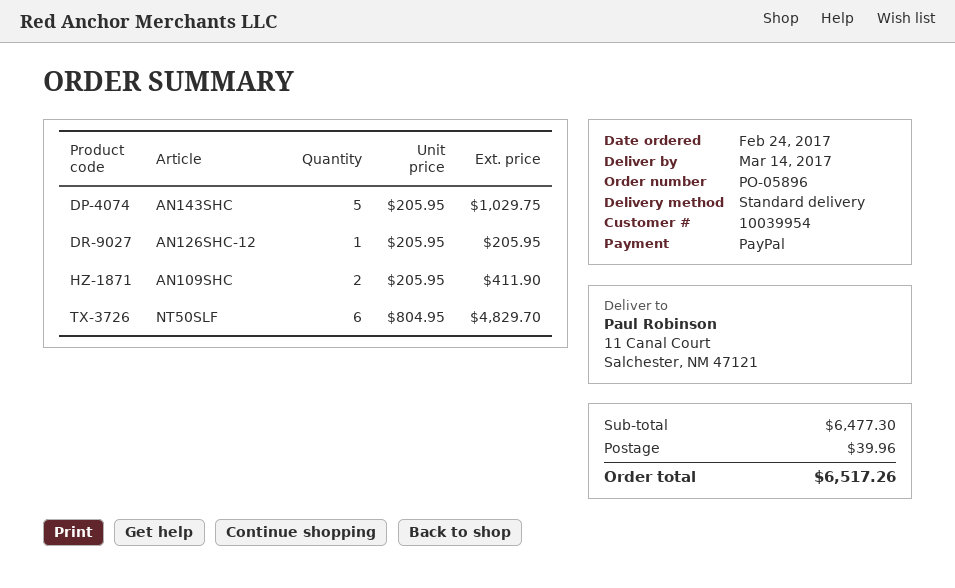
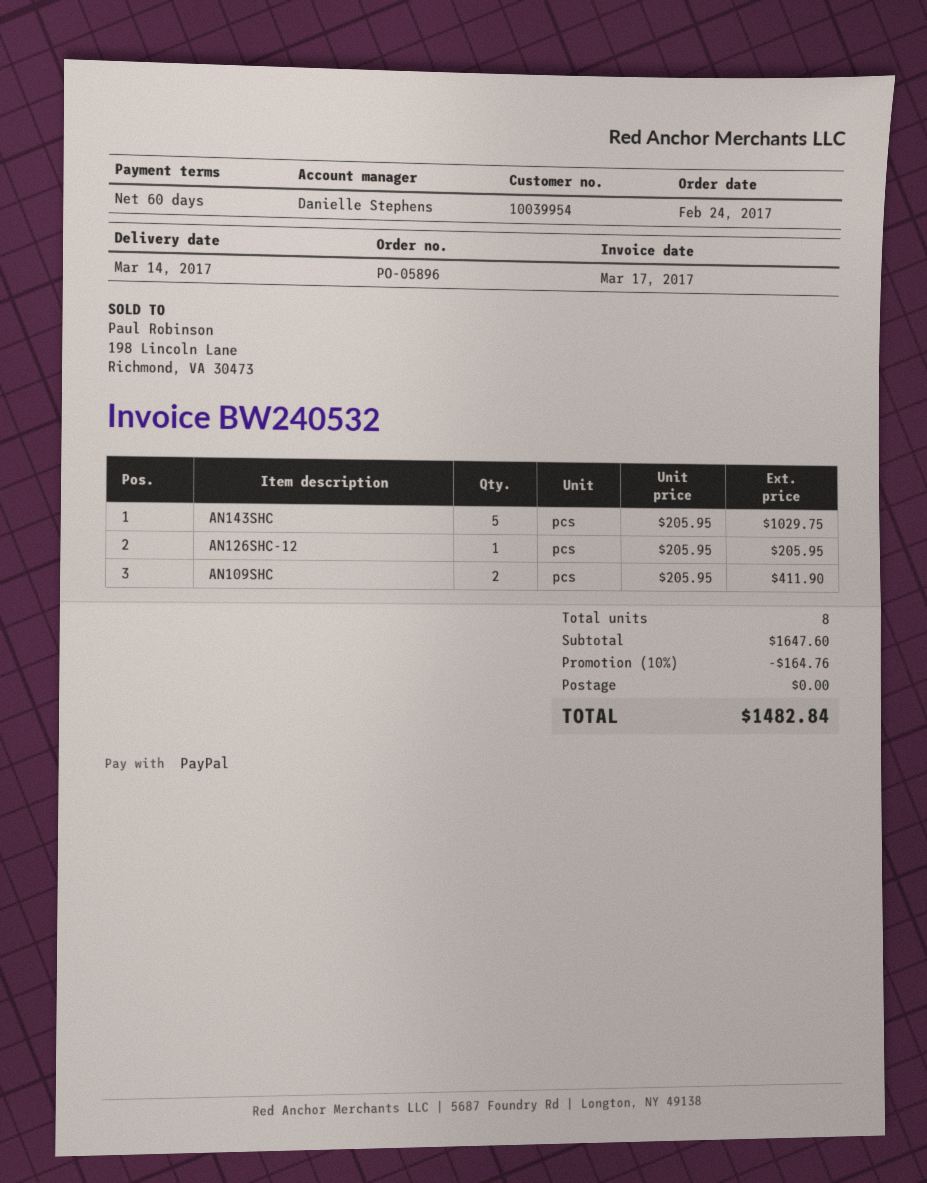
NT50SLF: 6 x 804.95 = 4829.70 -> none
subtotal: 6477.30 -> 1647.60
discount: none -> 10% = 164.76
shipping: 39.96 -> 0.00
total: 6517.26 -> 1482.84

